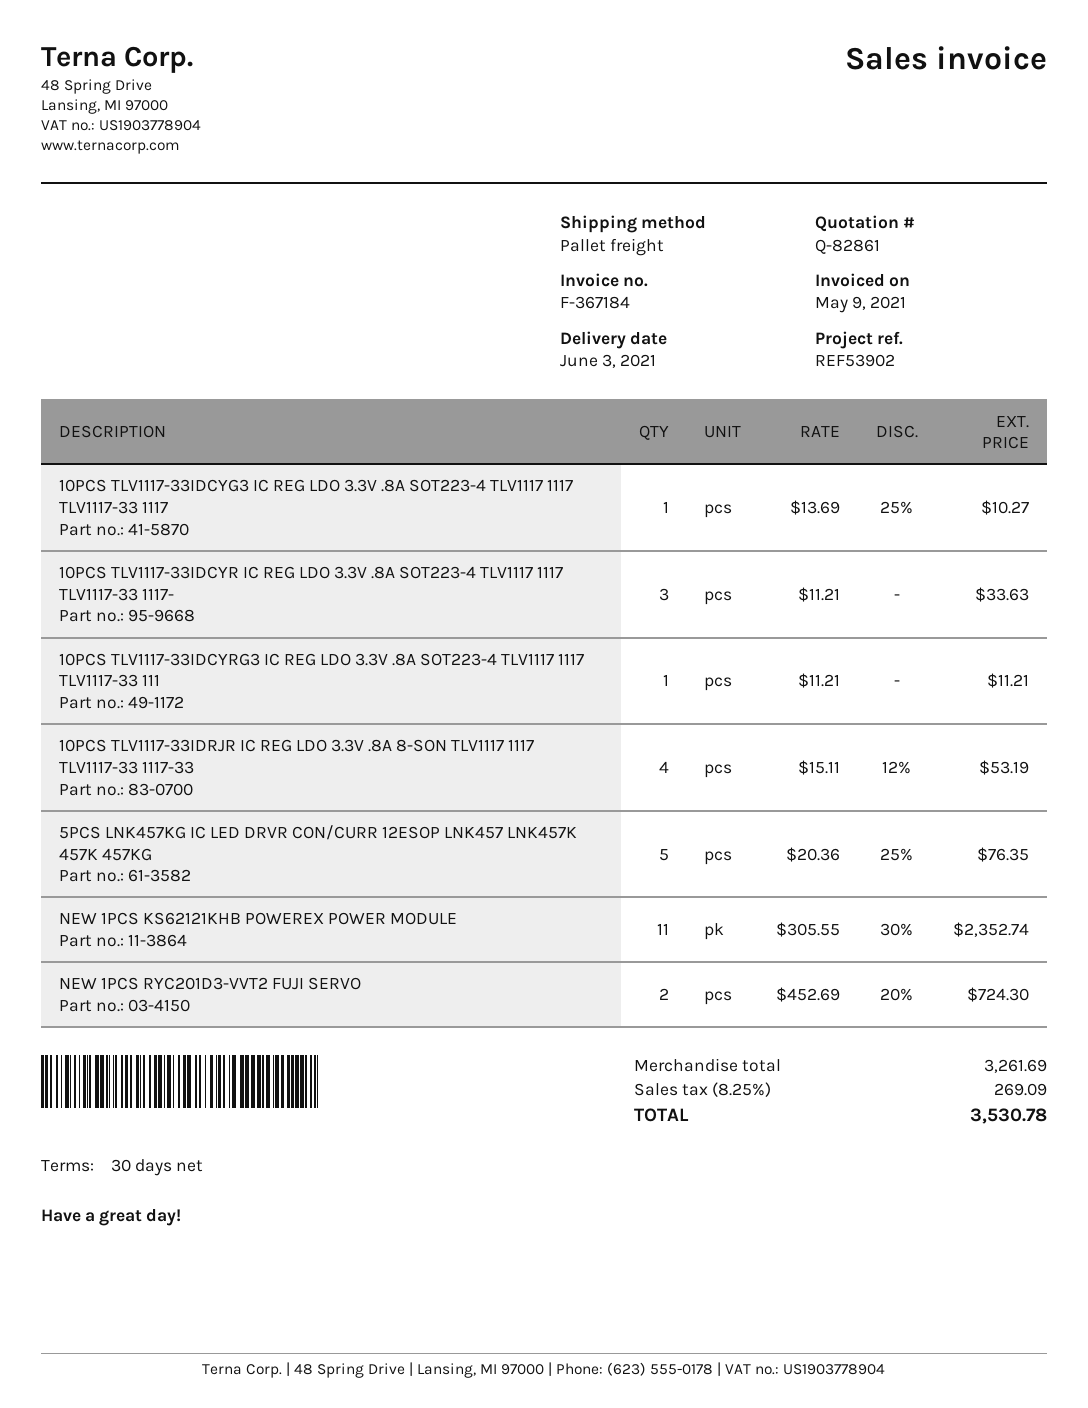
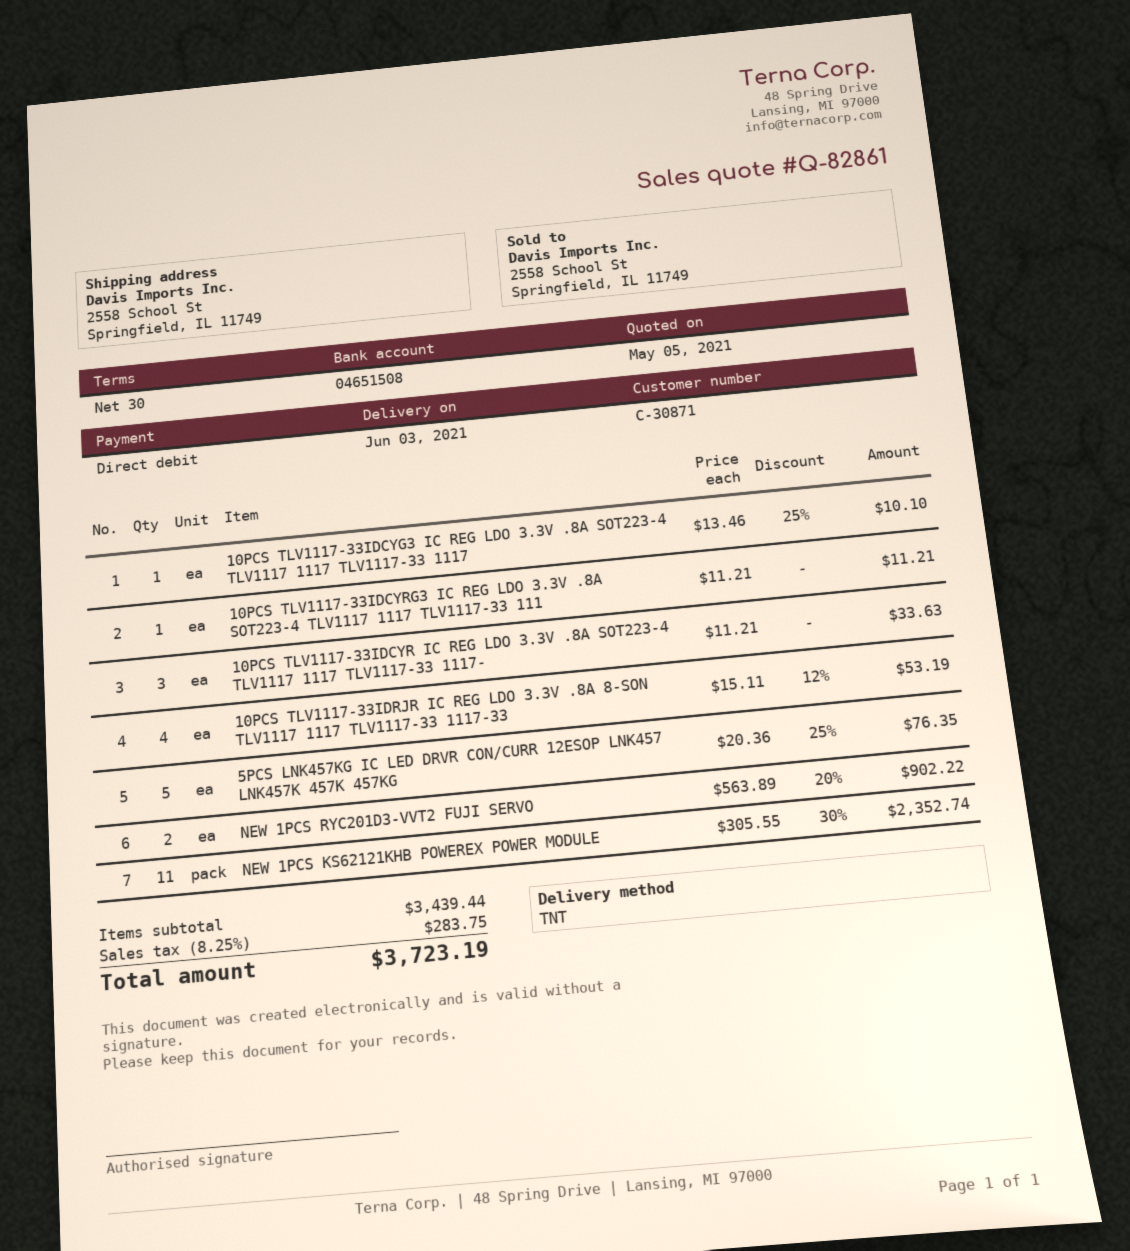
shipping method: pallet freight -> TNT
10PCS TLV1117-33IDCYG3 IC REG LDO 3.3V .8A SOT223-4 TLV1117 1117 TLV1117-33 1117: 1 x 13.69 - 25% = 10.27 -> 1 x 13.46 - 25% = 10.10
NEW 1PCS RYC201D3-VVT2 FUJI SERVO: 2 x 452.69 - 20% = 724.30 -> 2 x 563.89 - 20% = 902.22
subtotal: 3261.69 -> 3439.44
tax: 8.25% = 269.09 -> 8.25% = 283.75
total: 3530.78 -> 3723.19

